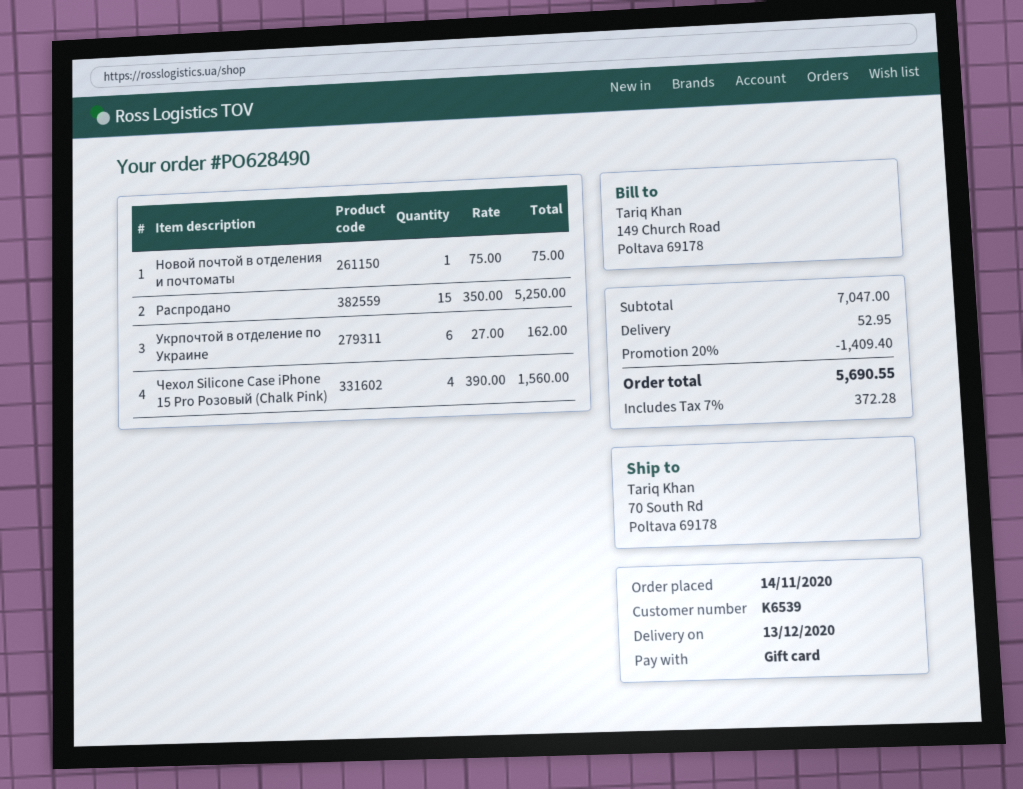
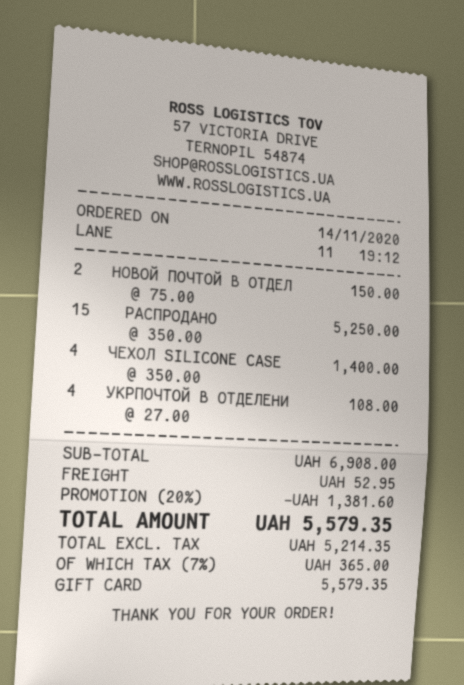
Новой почтой в отделения и почтоматы: 1 x 75.00 = 75.00 -> 2 x 75.00 = 150.00
Укрпочтой в отделение по Украине: 6 x 27.00 = 162.00 -> 4 x 27.00 = 108.00
Чехол Silicone Case iPhone 15 Pro Розовый (Chalk Pink): 4 x 390.00 = 1560.00 -> 4 x 350.00 = 1400.00
subtotal: 7047.00 -> 6908.00
discount: 20% = 1409.40 -> 20% = 1381.60
tax: 7% = 372.28 -> 7% = 365.00
total: 5690.55 -> 5579.35

